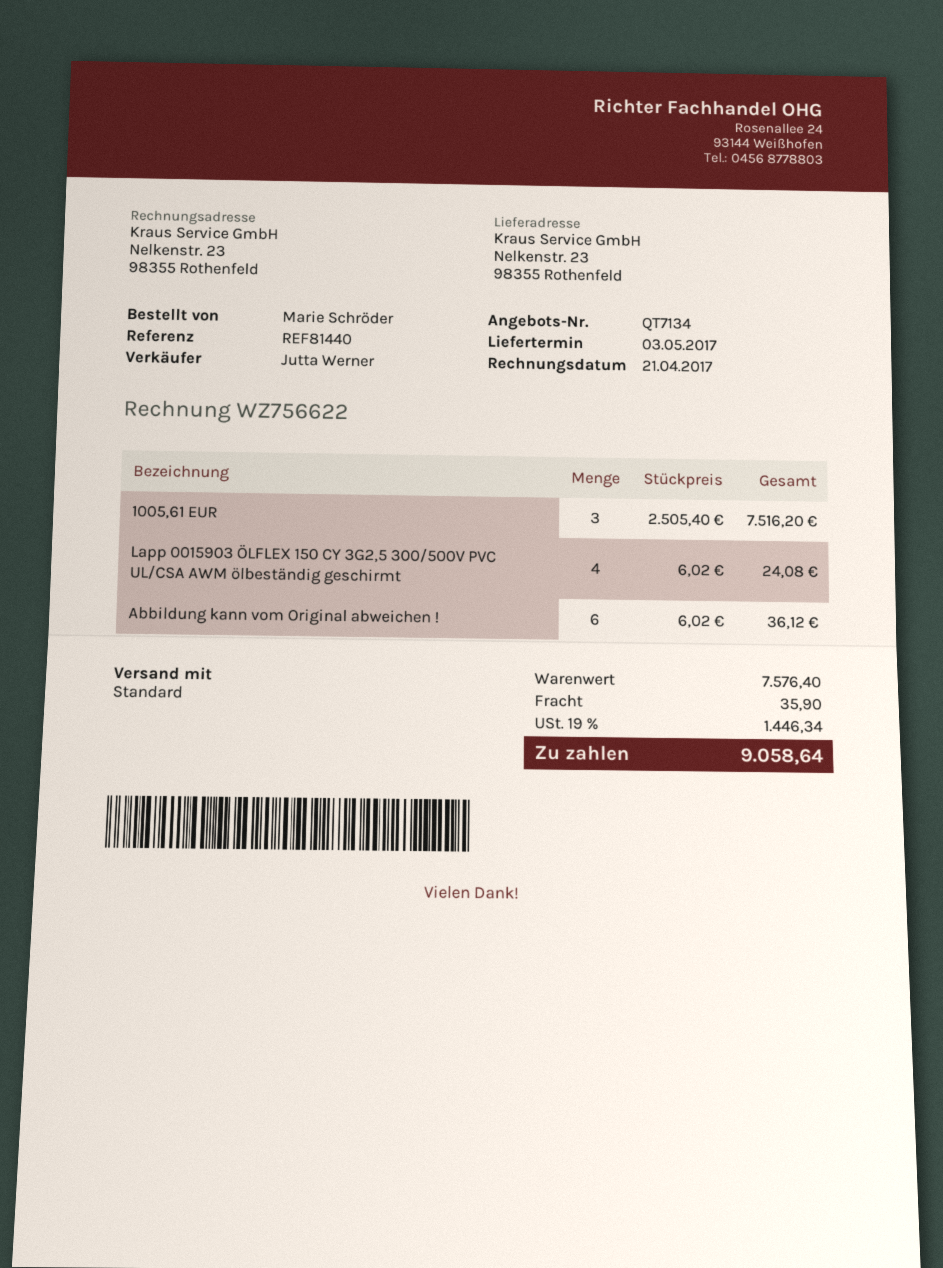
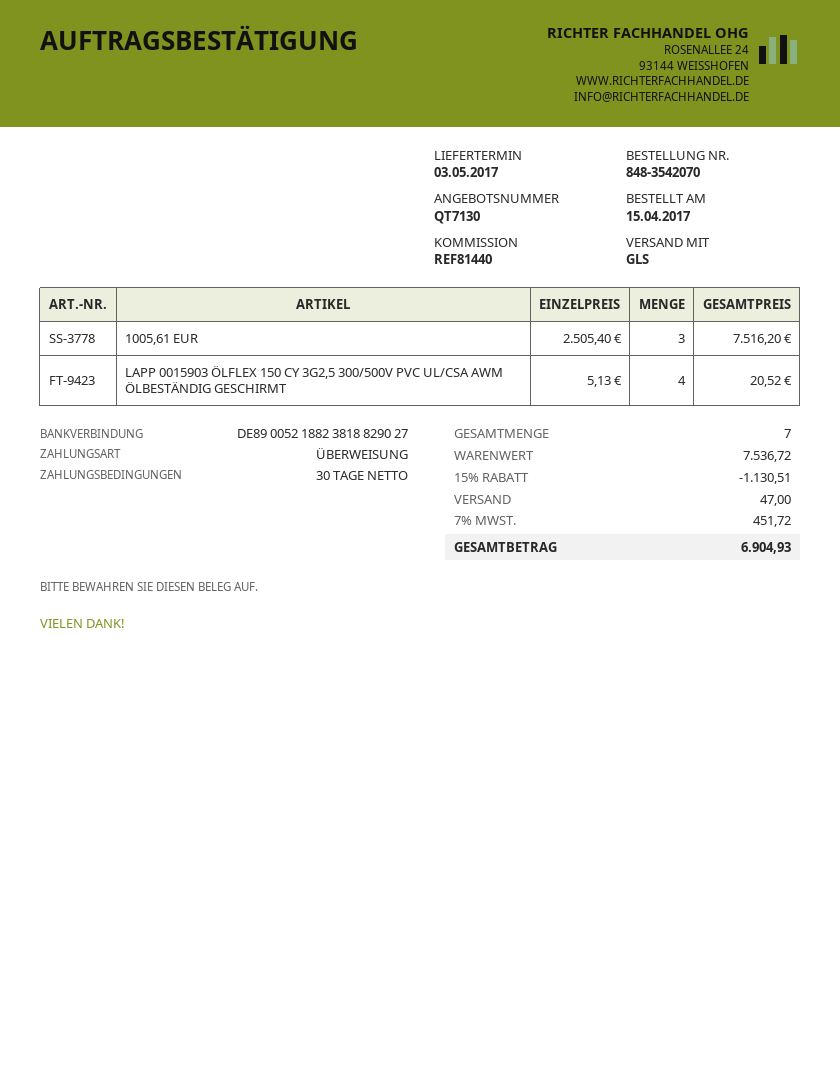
quote number: QT7134 -> QT7130
shipping method: standard -> GLS
Lapp 0015903 ÖLFLEX 150 CY 3G2,5 300/500V PVC UL/CSA AWM ölbeständig geschirmt: 4 x 6.02 = 24.08 -> 4 x 5.13 = 20.52
Abbildung kann vom Original abweichen !: 6 x 6.02 = 36.12 -> none
subtotal: 7576.40 -> 7536.72
discount: none -> 15% = 1130.51
shipping: 35.90 -> 47.00
tax: 19% = 1446.34 -> 7% = 451.72
total: 9058.64 -> 6904.93

